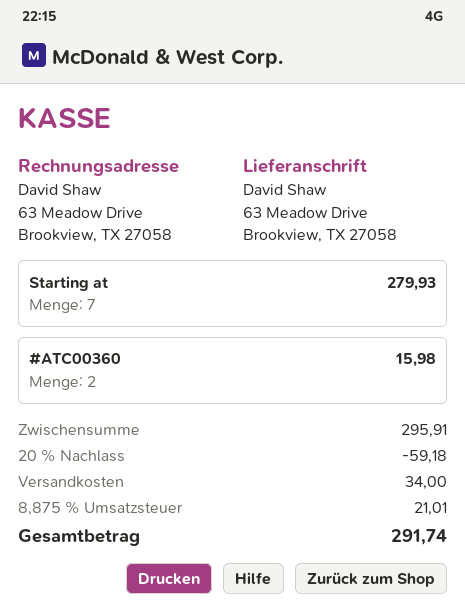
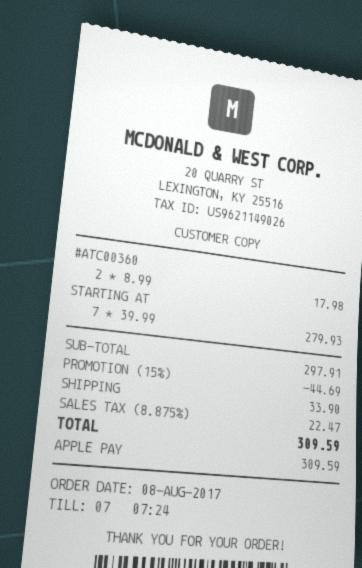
#ATC00360: 2 for 15.98 -> 2 for 17.98
subtotal: 295.91 -> 297.91
discount: 20% = 59.18 -> 15% = 44.69
shipping: 34.00 -> 33.90
tax: 8.875% = 21.01 -> 8.875% = 22.47
total: 291.74 -> 309.59

